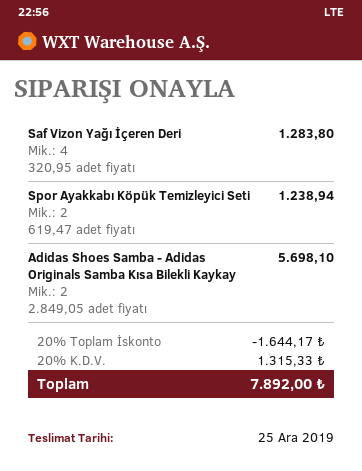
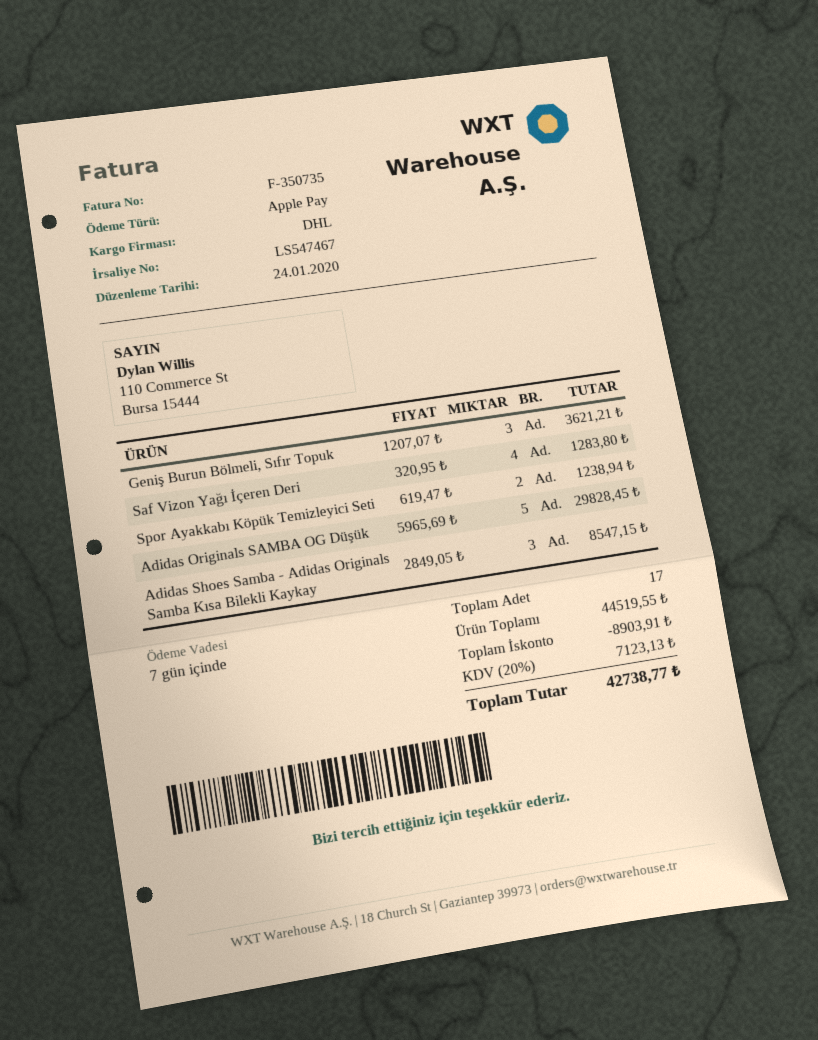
Adidas Shoes Samba - Adidas Originals Samba Kısa Bilekli Kaykay: 2 x 2849.05 = 5698.10 -> 3 x 2849.05 = 8547.15
Geniş Burun Bölmeli, Sıfır Topuk: none -> 3 x 1207.07 = 3621.21
Adidas Originals SAMBA OG Düşük: none -> 5 x 5965.69 = 29828.45
discount: 1644.17 -> 8903.91
tax: 20% = 1315.33 -> 20% = 7123.13
total: 7892.00 -> 42738.77

